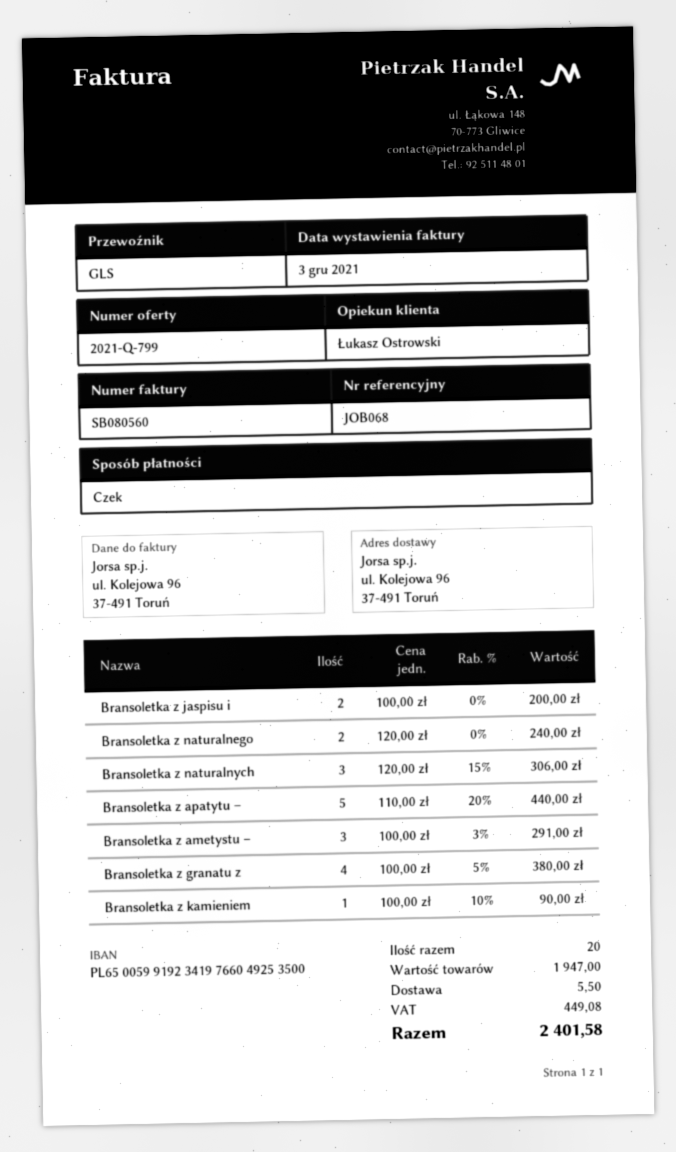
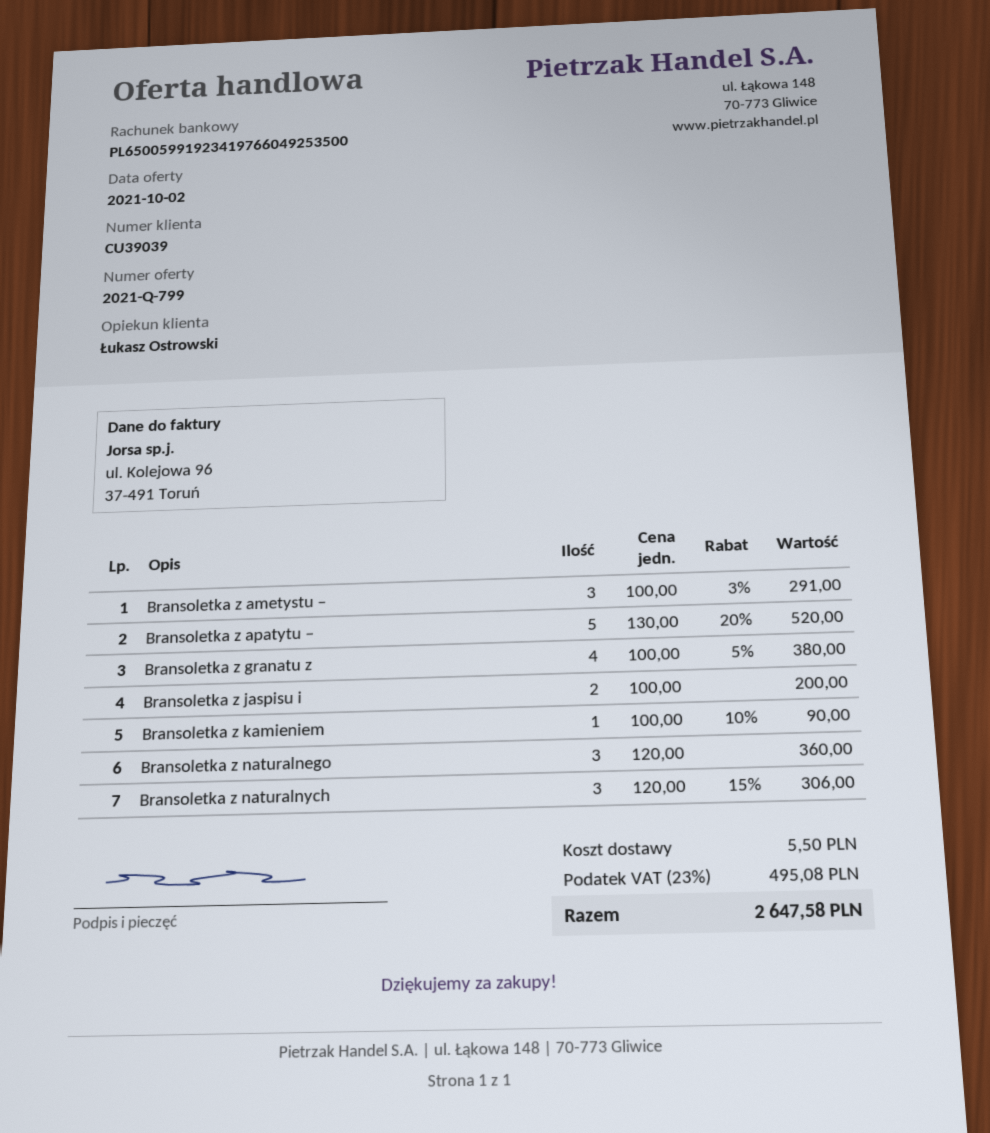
Bransoletka z naturalnego: 2 x 120.00 = 240.00 -> 3 x 120.00 = 360.00
Bransoletka z apatytu –: 5 x 110.00 - 20% = 440.00 -> 5 x 130.00 - 20% = 520.00
tax: 449.08 -> 495.08
total: 2401.58 -> 2647.58

